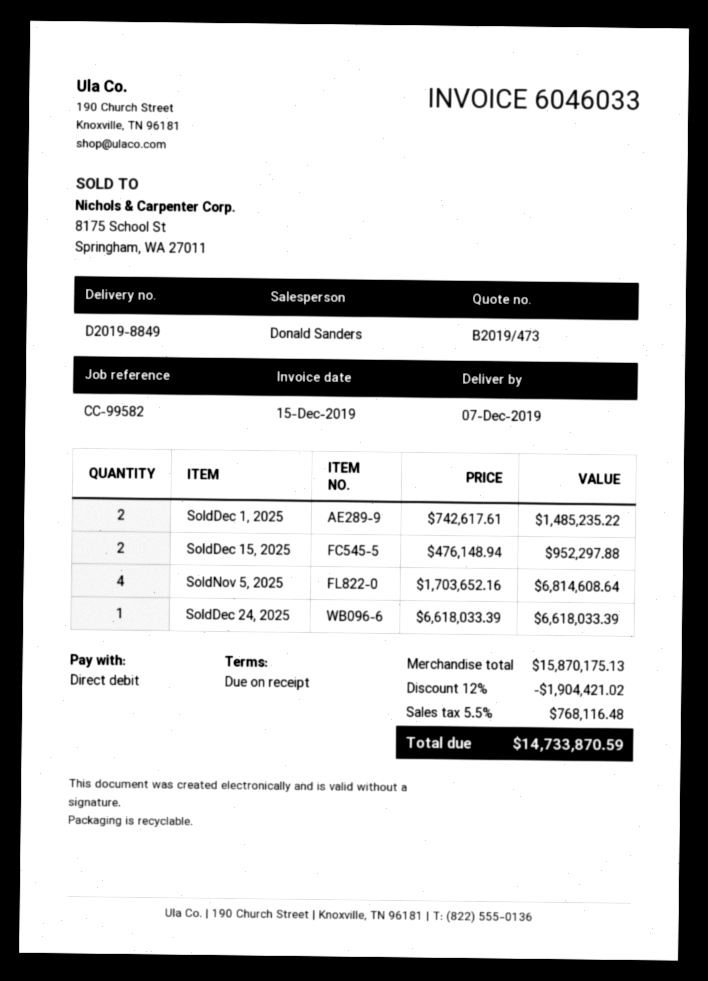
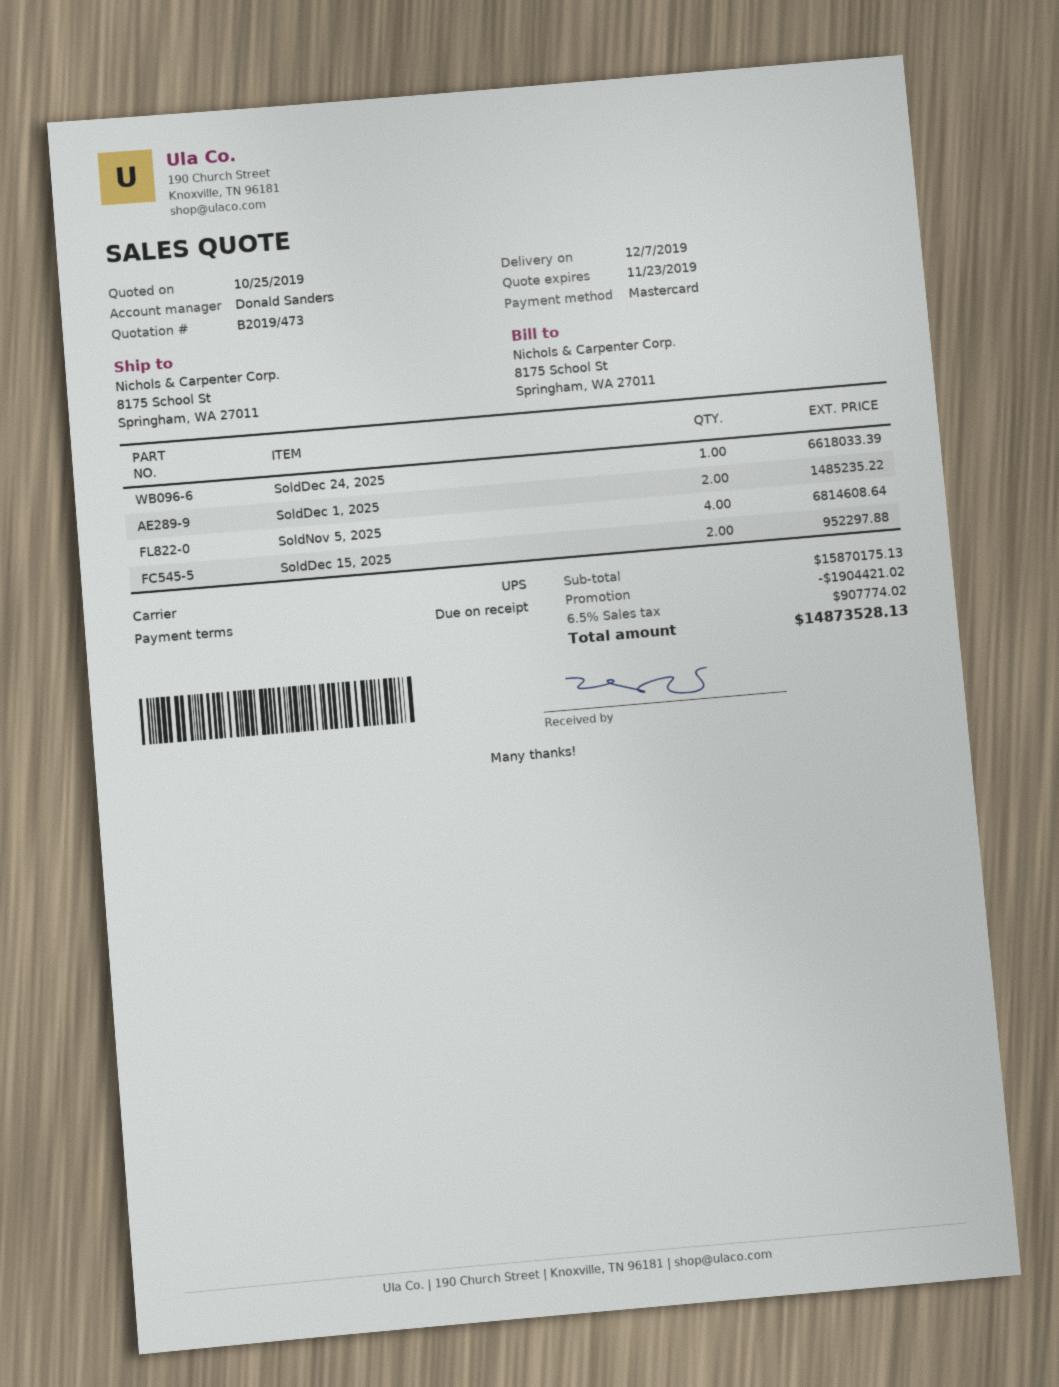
payment method: direct debit -> Mastercard
tax: 5.5% = 768116.48 -> 6.5% = 907774.02
total: 14733870.59 -> 14873528.13

